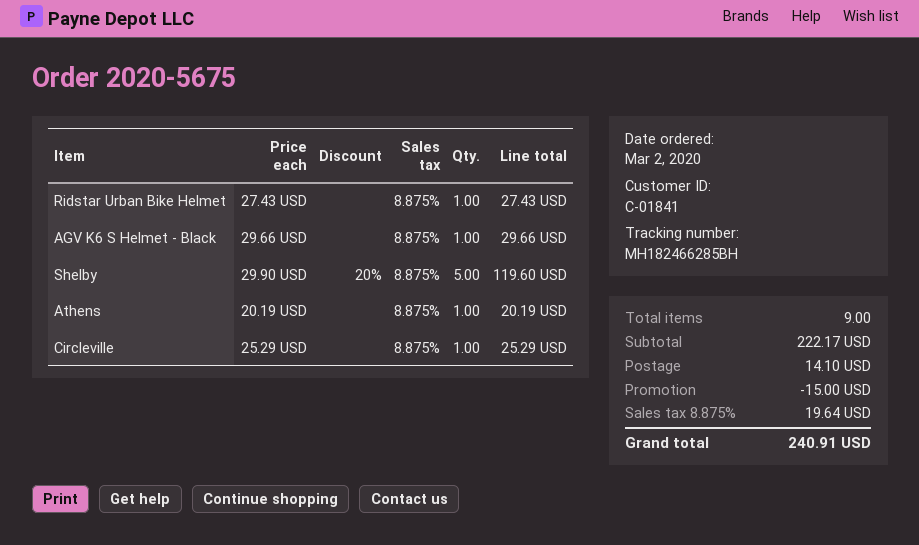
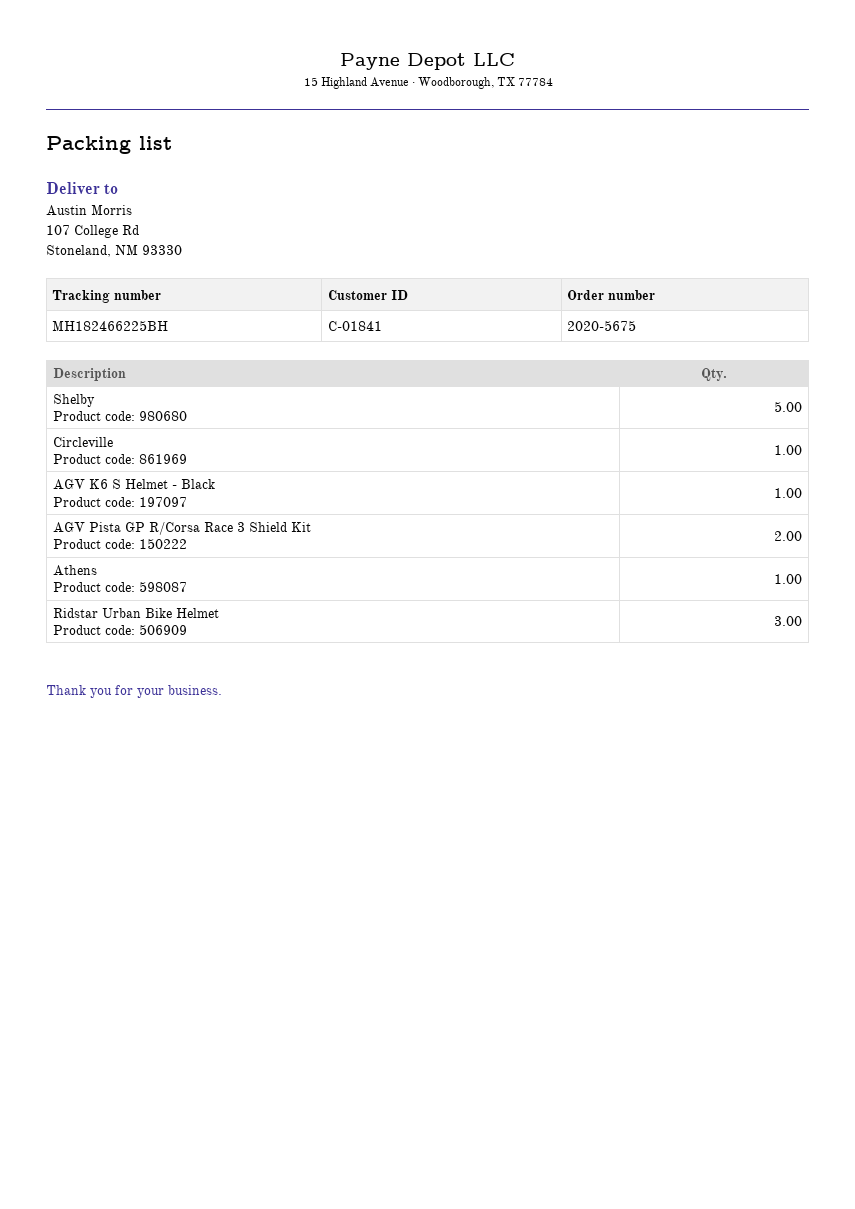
tracking number: MH182466285BH -> MH182466225BH
Ridstar Urban Bike Helmet: 1 -> 3
AGV Pista GP R/Corsa Race 3 Shield Kit: none -> 2

